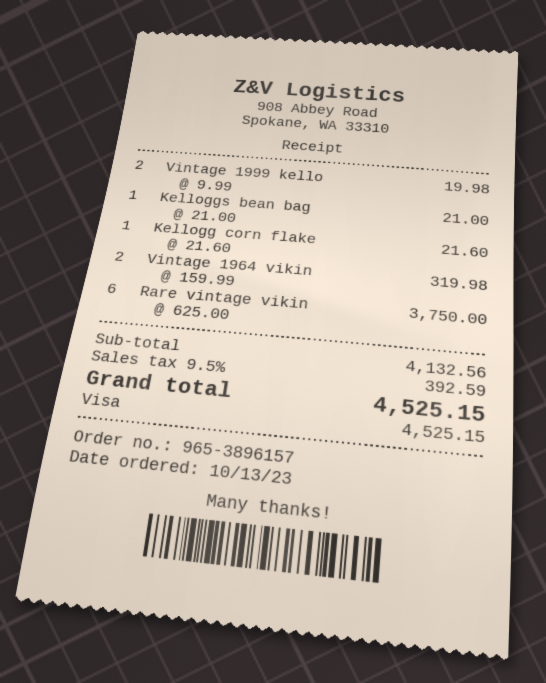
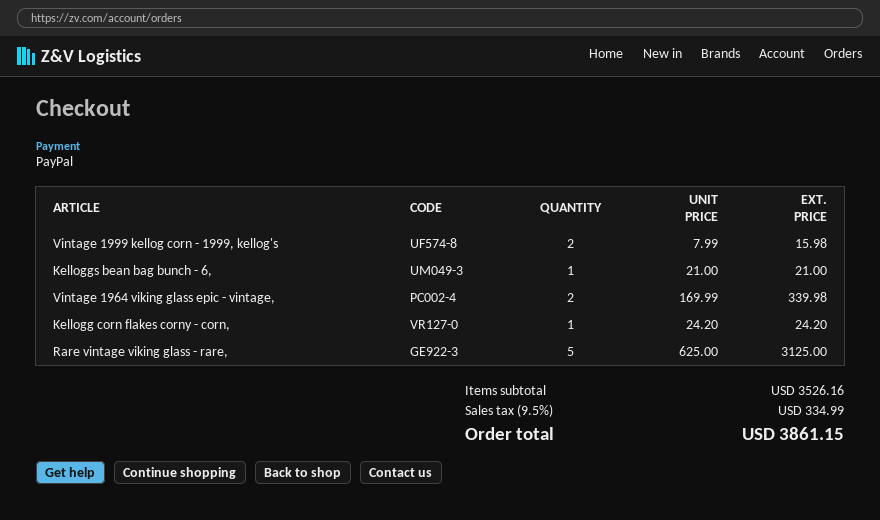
payment method: Visa -> PayPal
Vintage 1999 kello: 2 x 9.99 = 19.98 -> 2 x 7.99 = 15.98
Kellogg corn flake: 1 x 21.60 = 21.60 -> 1 x 24.20 = 24.20
Vintage 1964 vikin: 2 x 159.99 = 319.98 -> 2 x 169.99 = 339.98
Rare vintage vikin: 6 x 625.00 = 3750.00 -> 5 x 625.00 = 3125.00
subtotal: 4132.56 -> 3526.16
tax: 9.5% = 392.59 -> 9.5% = 334.99
total: 4525.15 -> 3861.15

